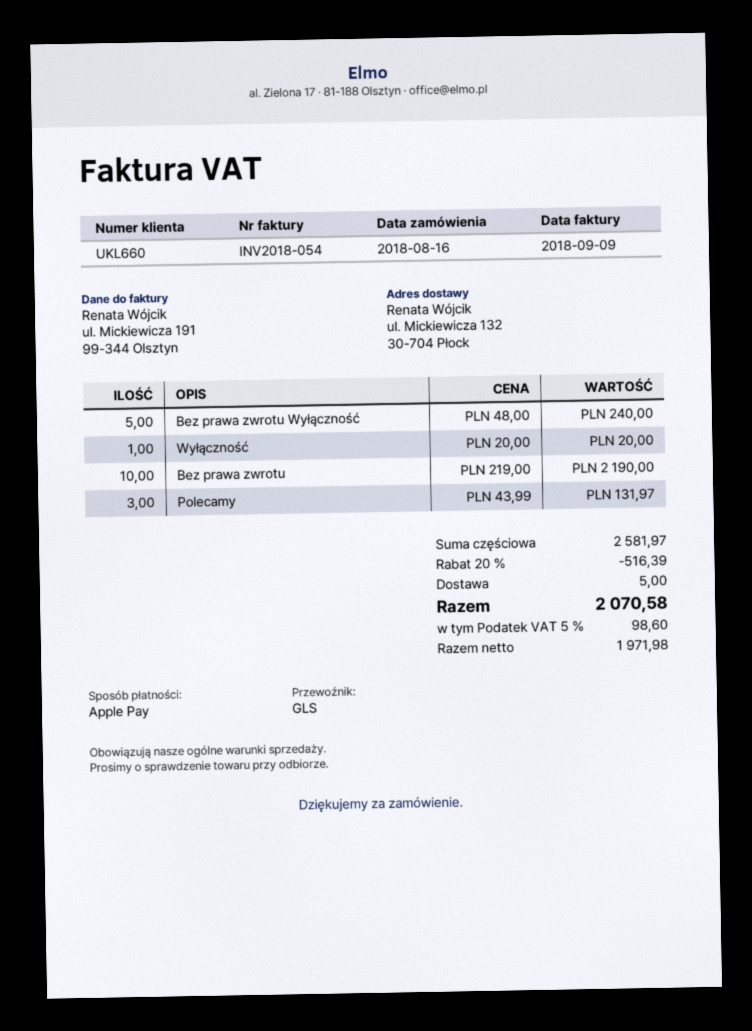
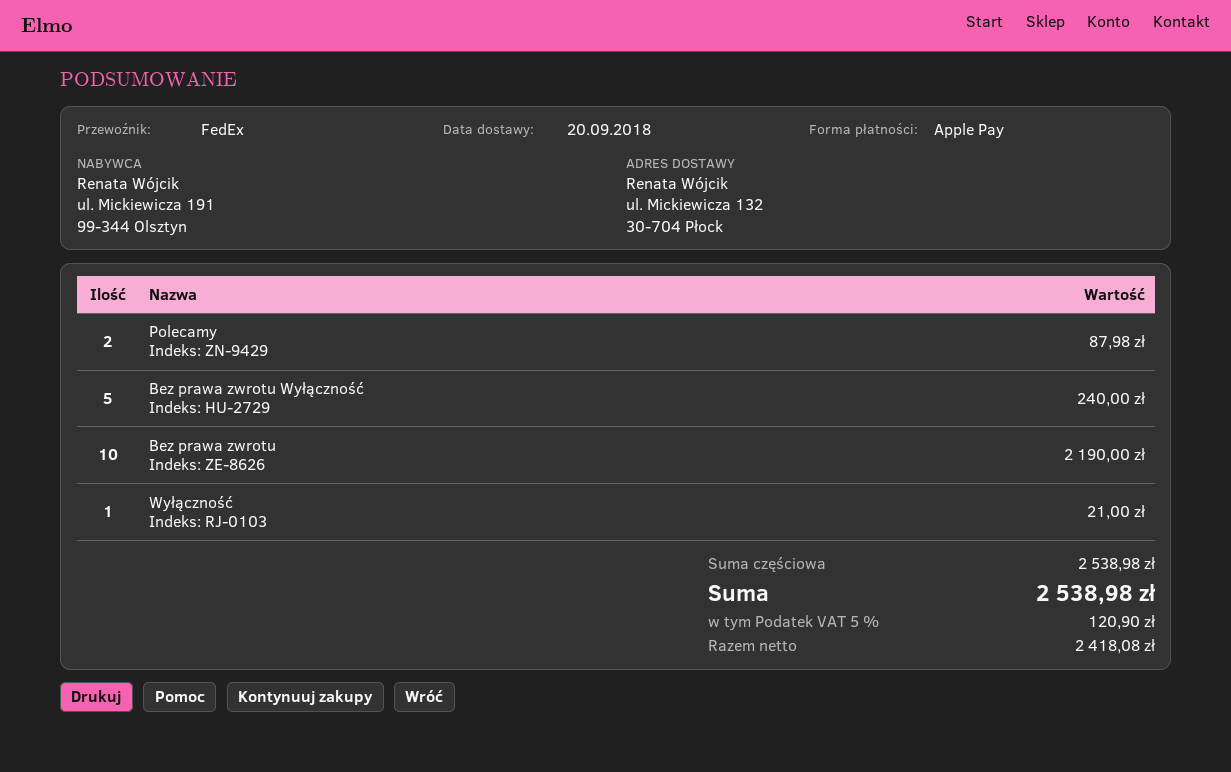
shipping method: GLS -> FedEx
Wyłączność: 1 for 20.00 -> 1 for 21.00
Polecamy: 3 for 131.97 -> 2 for 87.98
subtotal: 2581.97 -> 2538.98
discount: 20% = 516.39 -> none
shipping: 5.00 -> none
net: 1971.98 -> 2418.08
tax: 5% = 98.60 -> 5% = 120.90
total: 2070.58 -> 2538.98

